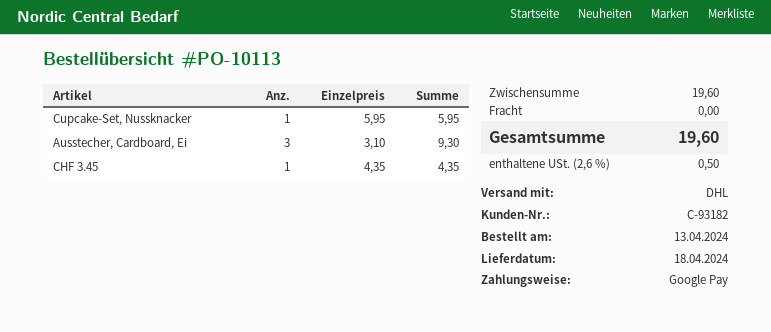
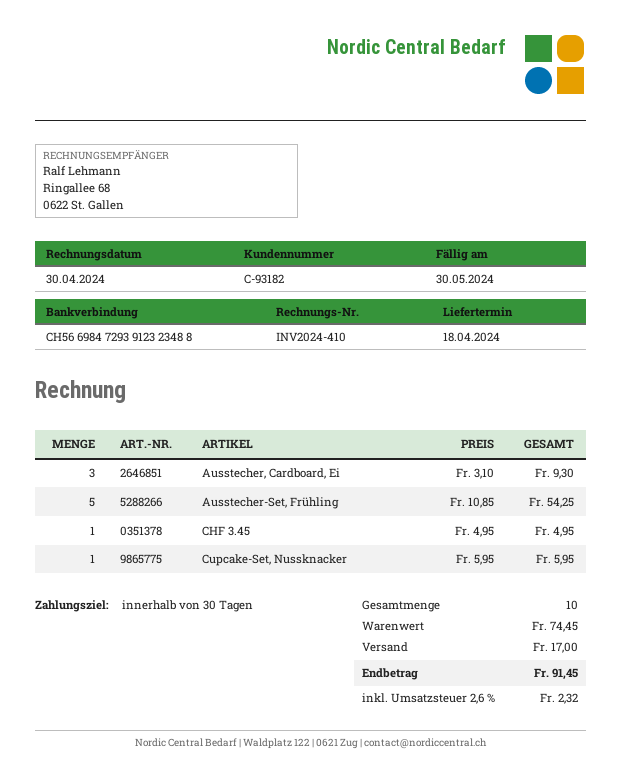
CHF 3.45: 1 x 4.35 = 4.35 -> 1 x 4.95 = 4.95
Ausstecher-Set, Frühling: none -> 5 x 10.85 = 54.25
subtotal: 19.60 -> 74.45
shipping: 0.00 -> 17.00
tax: 2.6% = 0.50 -> 2.6% = 2.32
total: 19.60 -> 91.45

